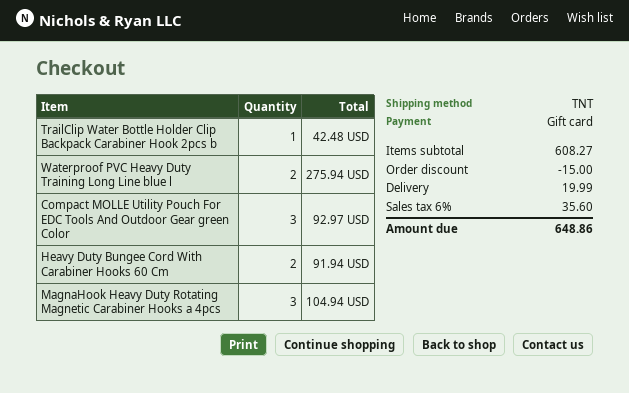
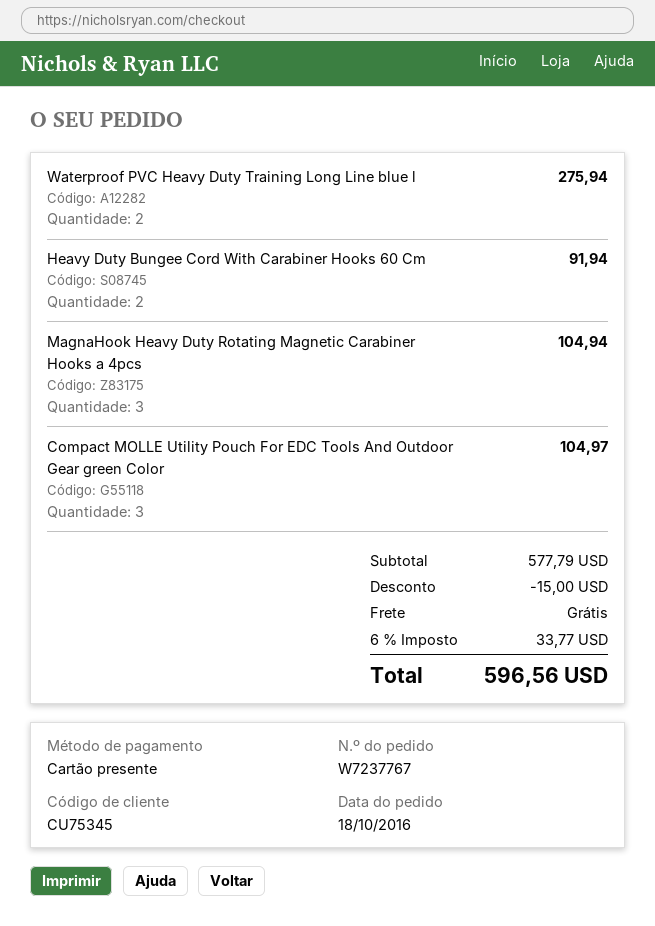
TrailClip Water Bottle Holder Clip Backpack Carabiner Hook 2pcs b: 1 for 42.48 -> none
Compact MOLLE Utility Pouch For EDC Tools And Outdoor Gear green Color: 3 for 92.97 -> 3 for 104.97
subtotal: 608.27 -> 577.79
shipping: 19.99 -> 0.00
tax: 6% = 35.60 -> 6% = 33.77
total: 648.86 -> 596.56

